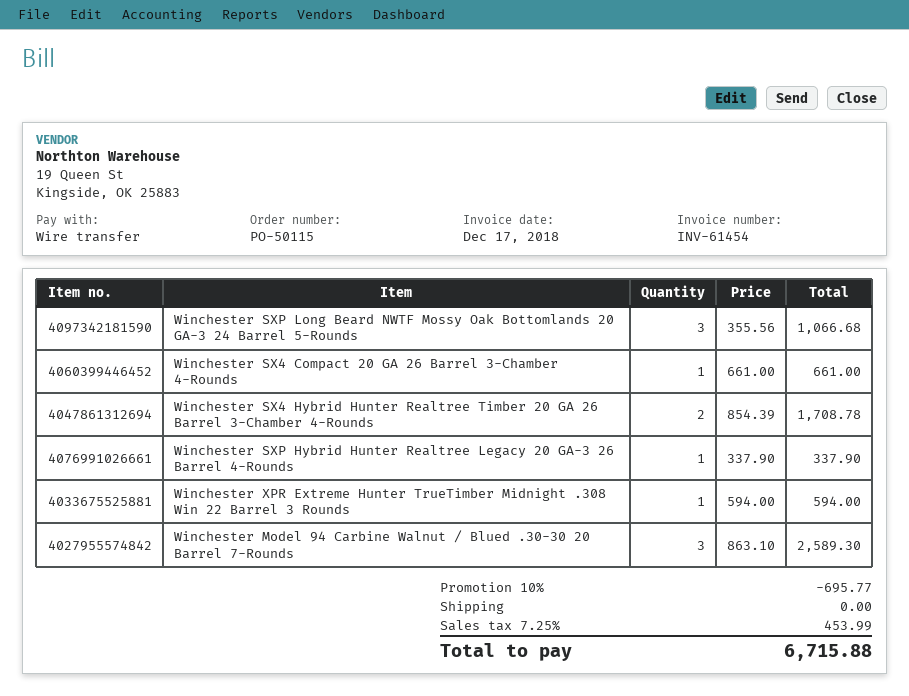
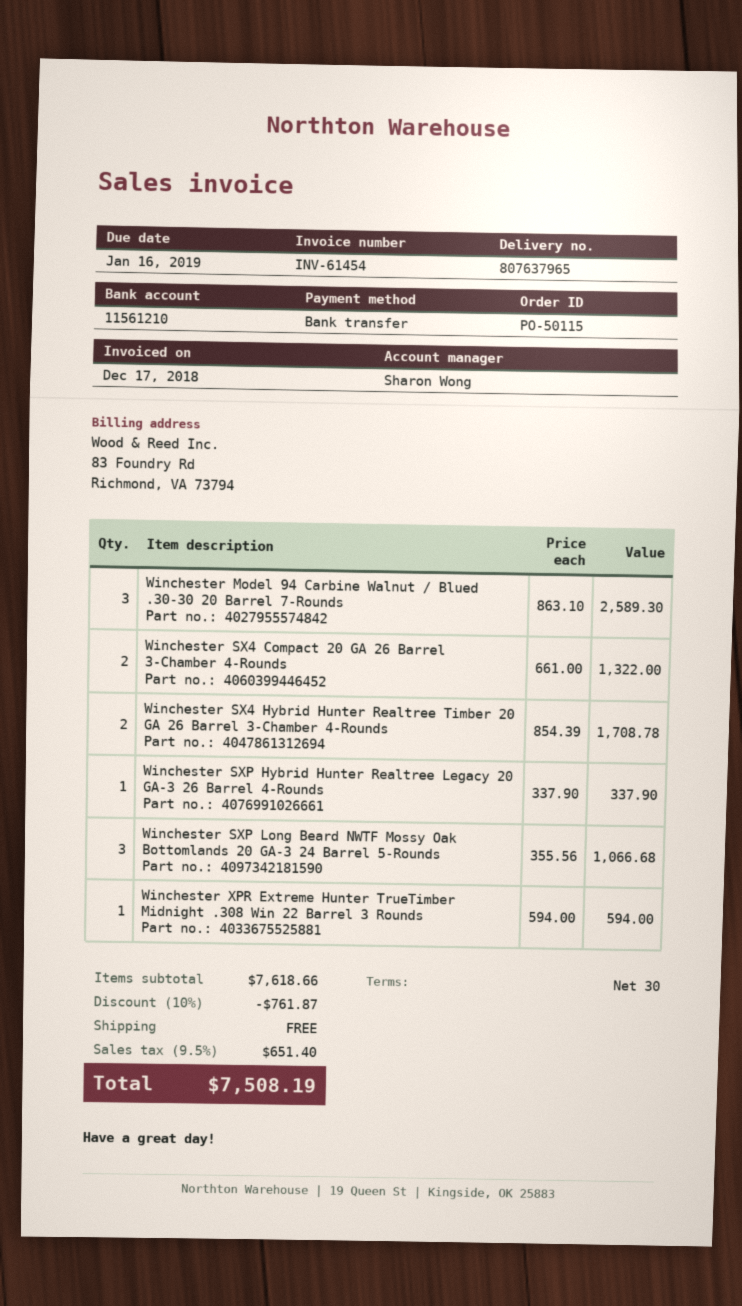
Winchester SX4 Compact 20 GA 26 Barrel 3-Chamber 4-Rounds: 1 x 661.00 = 661.00 -> 2 x 661.00 = 1322.00
discount: 10% = 695.77 -> 10% = 761.87
tax: 7.25% = 453.99 -> 9.5% = 651.40
total: 6715.88 -> 7508.19

